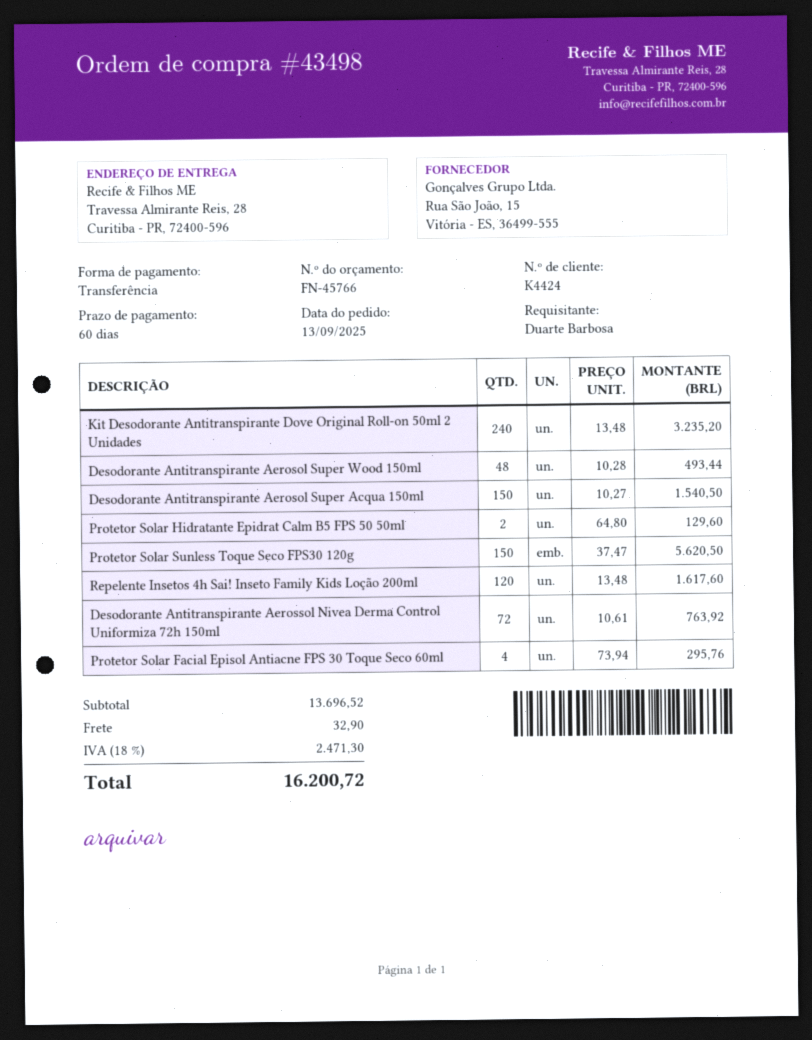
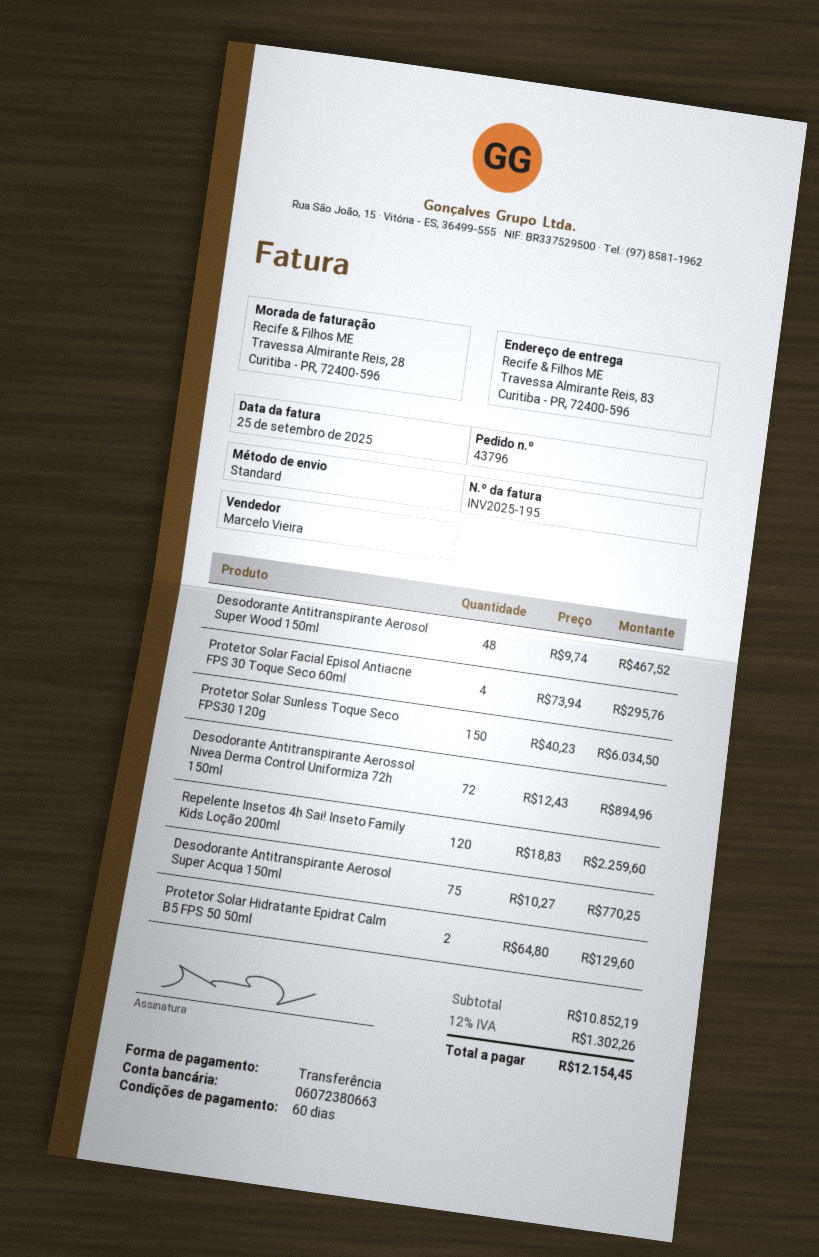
order number: 43498 -> 43796
ship to: Travessa Almirante Reis, 28, Curitiba - PR, 72400-596 -> Travessa Almirante Reis, 83, Curitiba - PR, 72400-596
Kit Desodorante Antitranspirante Dove Original Roll-on 50ml 2 Unidades: 240 x 13.48 = 3235.20 -> none
Desodorante Antitranspirante Aerosol Super Wood 150ml: 48 x 10.28 = 493.44 -> 48 x 9.74 = 467.52
Desodorante Antitranspirante Aerosol Super Acqua 150ml: 150 x 10.27 = 1540.50 -> 75 x 10.27 = 770.25
Protetor Solar Sunless Toque Seco FPS30 120g: 150 x 37.47 = 5620.50 -> 150 x 40.23 = 6034.50
Repelente Insetos 4h Sai! Inseto Family Kids Loção 200ml: 120 x 13.48 = 1617.60 -> 120 x 18.83 = 2259.60
Desodorante Antitranspirante Aerossol Nivea Derma Control Uniformiza 72h 150ml: 72 x 10.61 = 763.92 -> 72 x 12.43 = 894.96
subtotal: 13696.52 -> 10852.19
shipping: 32.90 -> none
tax: 18% = 2471.30 -> 12% = 1302.26
total: 16200.72 -> 12154.45

